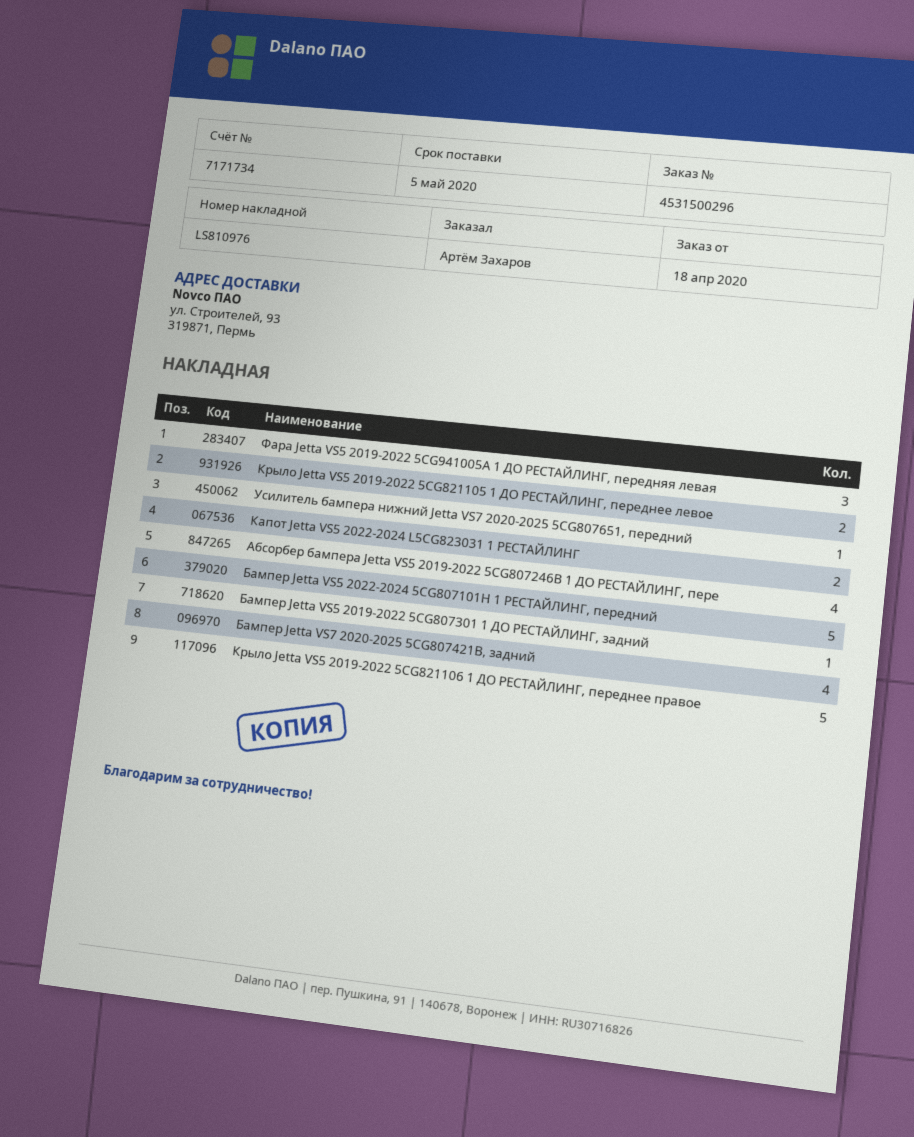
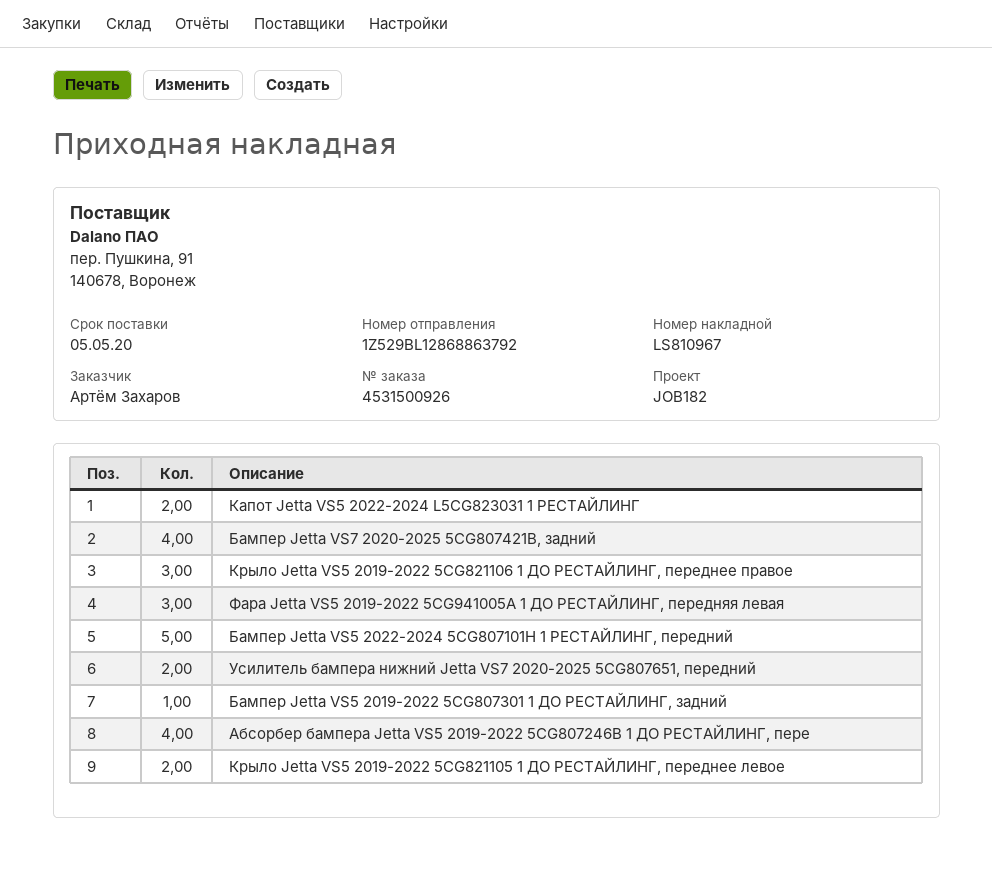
order number: 4531500296 -> 4531500926
delivery note number: LS810976 -> LS810967
Усилитель бампера нижний Jetta VS7 2020-2025 5CG807651, передний: 1 -> 2
Крыло Jetta VS5 2019-2022 5CG821106 1 ДО РЕСТАЙЛИНГ, переднее правое: 5 -> 3

